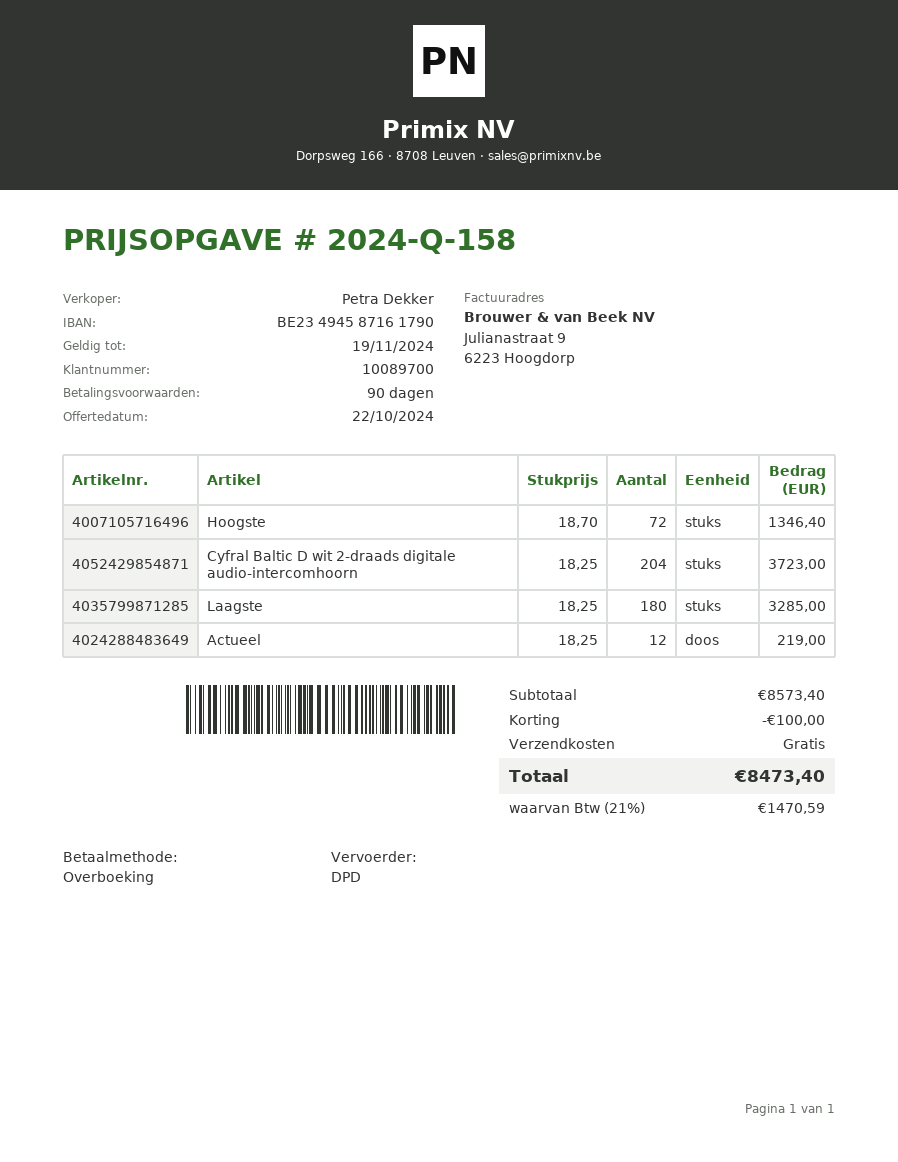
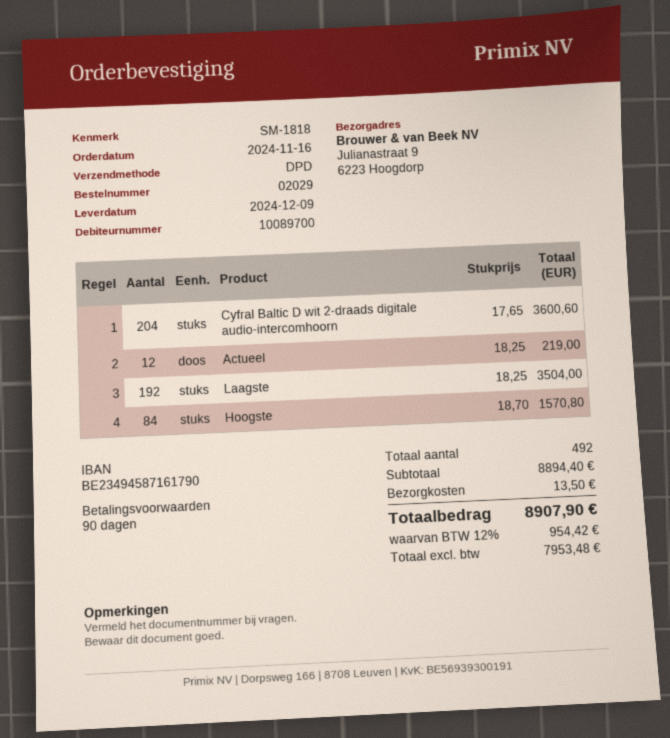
Hoogste: 72 x 18.70 = 1346.40 -> 84 x 18.70 = 1570.80
Cyfral Baltic D wit 2-draads digitale audio-intercomhoorn: 204 x 18.25 = 3723.00 -> 204 x 17.65 = 3600.60
Laagste: 180 x 18.25 = 3285.00 -> 192 x 18.25 = 3504.00
subtotal: 8573.40 -> 8894.40
discount: 100.00 -> none
shipping: 0.00 -> 13.50
tax: 21% = 1470.59 -> 12% = 954.42
total: 8473.40 -> 8907.90

